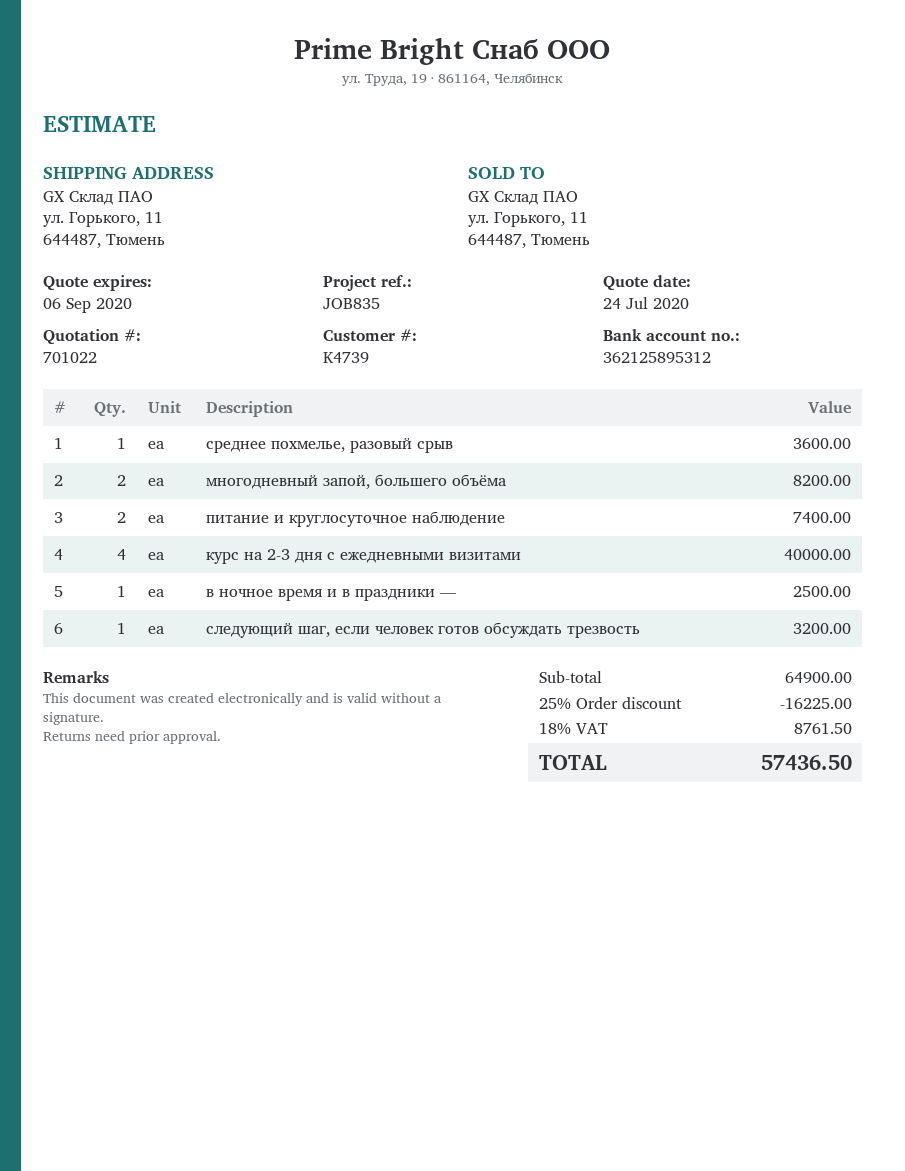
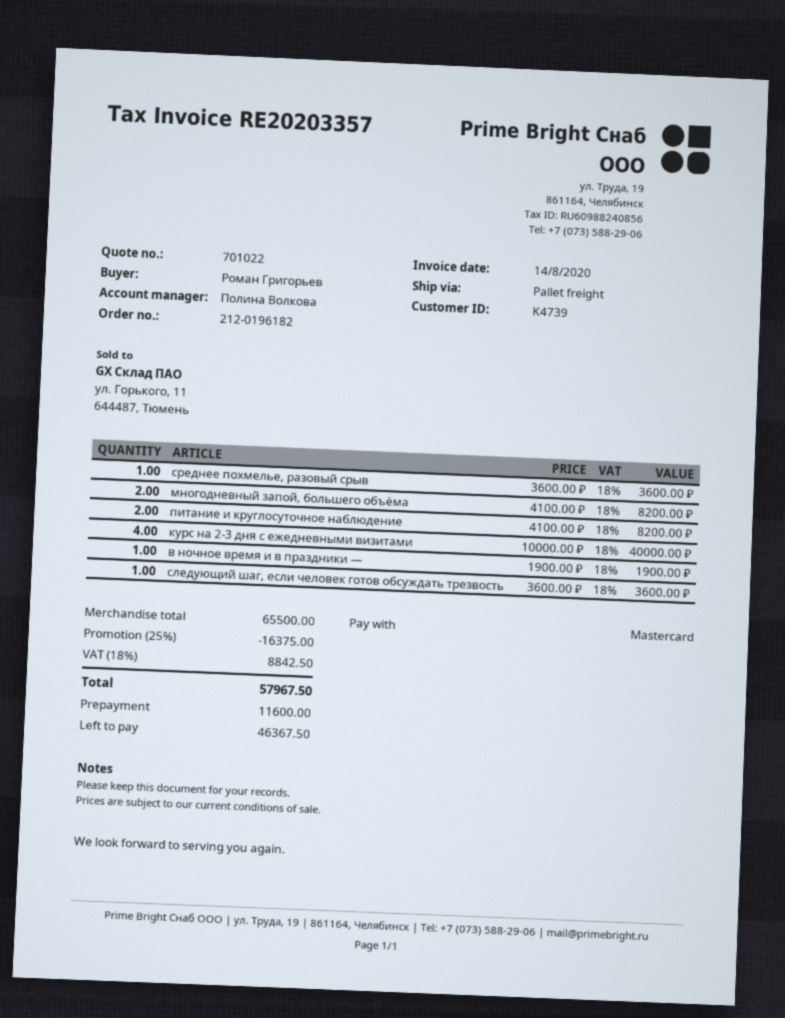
питание и круглосуточное наблюдение: 2 for 7400.00 -> 2 for 8200.00
в ночное время и в праздники —: 1 for 2500.00 -> 1 for 1900.00
следующий шаг, если человек готов обсуждать трезвость: 1 for 3200.00 -> 1 for 3600.00
subtotal: 64900.00 -> 65500.00
discount: 25% = 16225.00 -> 25% = 16375.00
tax: 18% = 8761.50 -> 18% = 8842.50
total: 57436.50 -> 57967.50

